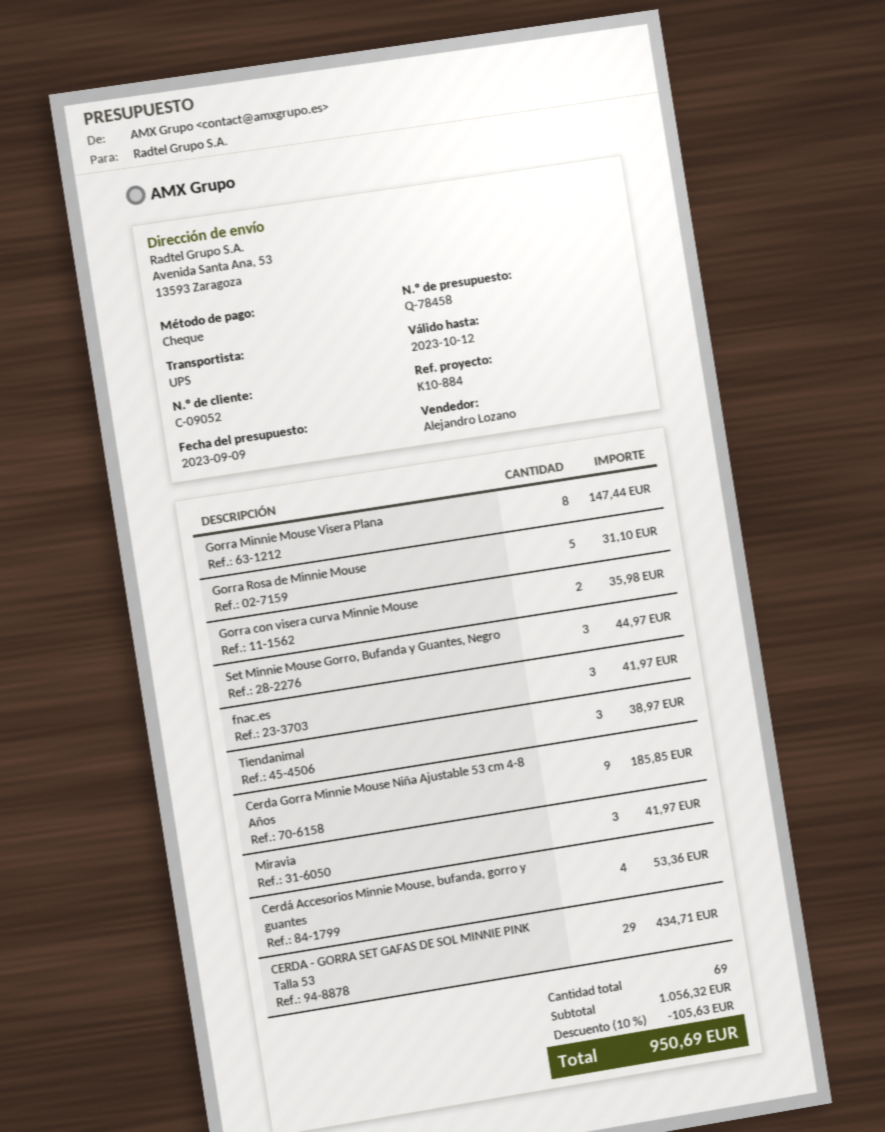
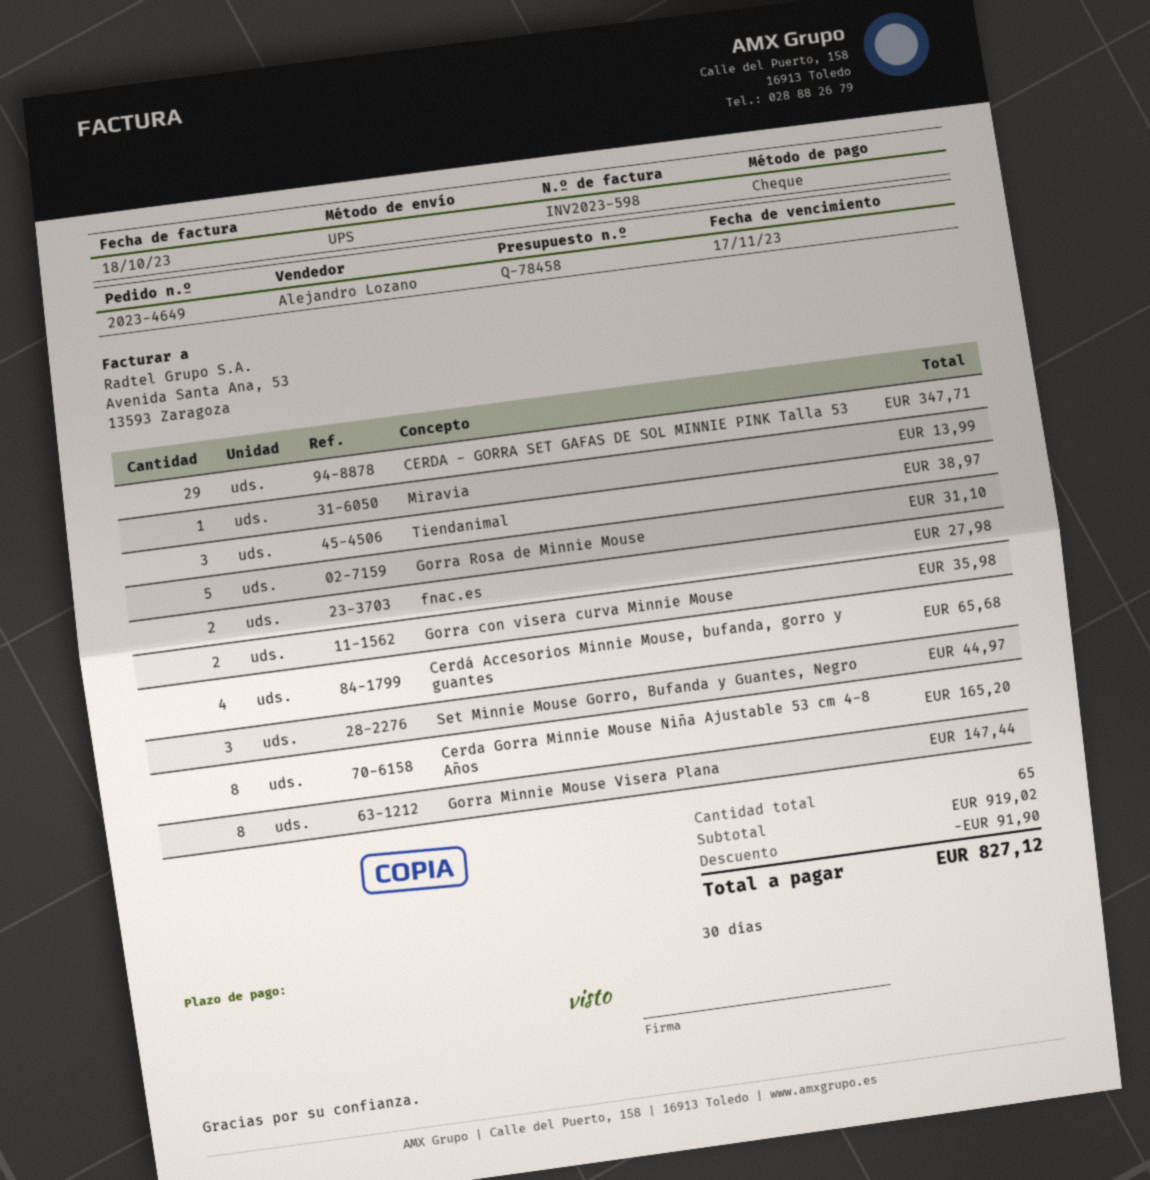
fnac.es: 3 for 41.97 -> 2 for 27.98
Cerda Gorra Minnie Mouse Niña Ajustable 53 cm 4-8 Años: 9 for 185.85 -> 8 for 165.20
Miravia: 3 for 41.97 -> 1 for 13.99
Cerdá Accesorios Minnie Mouse, bufanda, gorro y guantes: 4 for 53.36 -> 4 for 65.68
CERDA - GORRA SET GAFAS DE SOL MINNIE PINK Talla 53: 29 for 434.71 -> 29 for 347.71
total quantity: 69 -> 65
subtotal: 1056.32 -> 919.02
discount: 105.63 -> 91.90
total: 950.69 -> 827.12

